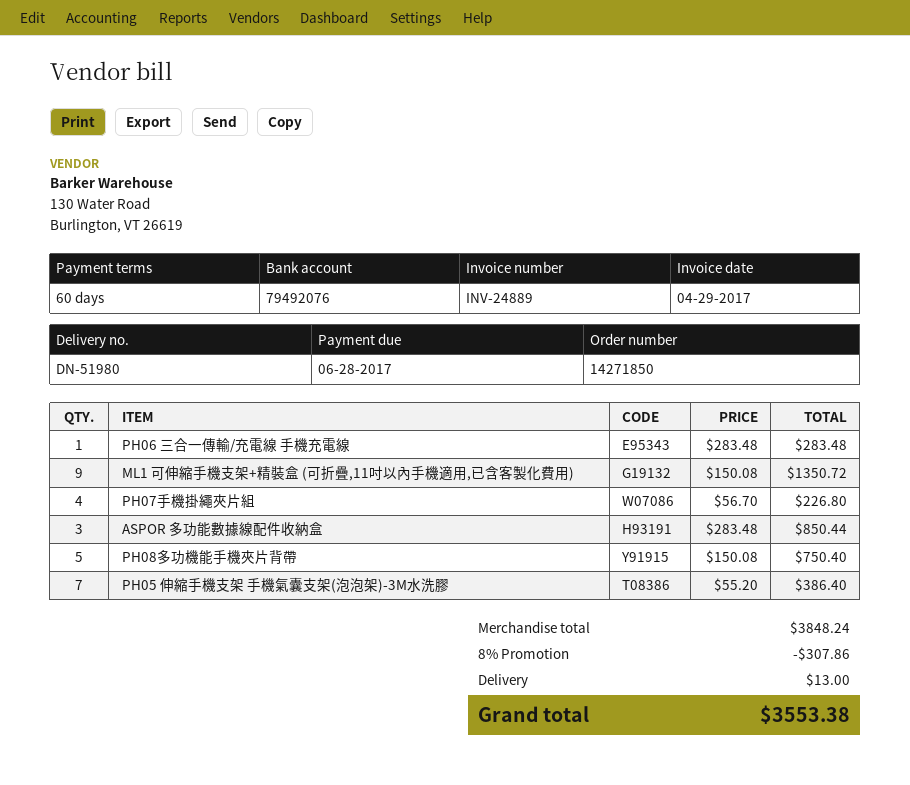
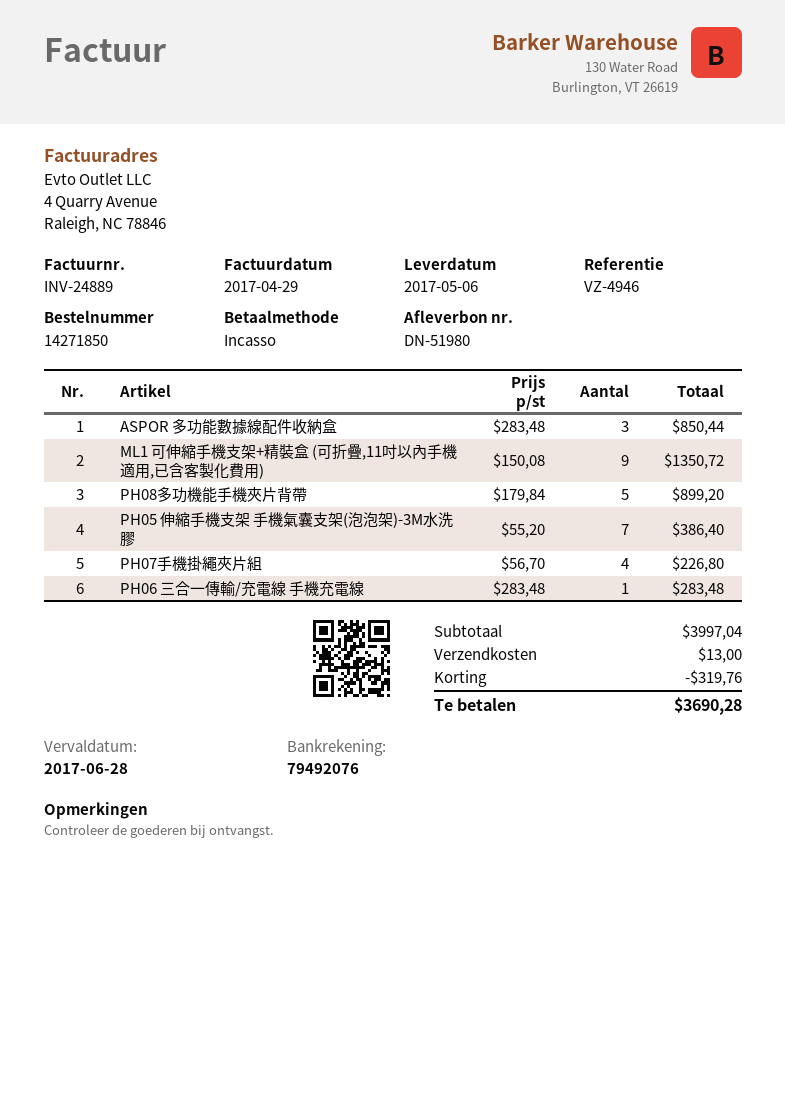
PH08多功機能手機夾片背帶: 5 x 150.08 = 750.40 -> 5 x 179.84 = 899.20
subtotal: 3848.24 -> 3997.04
discount: 307.86 -> 319.76
total: 3553.38 -> 3690.28

